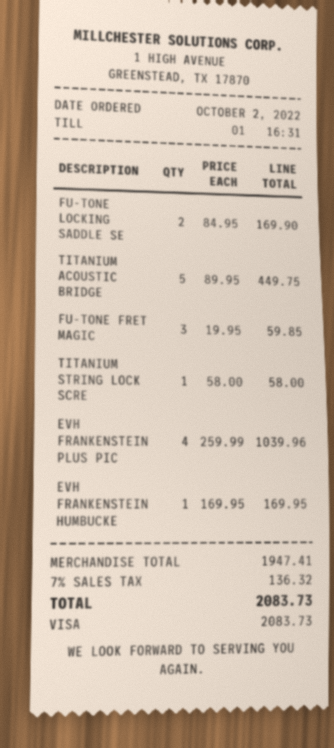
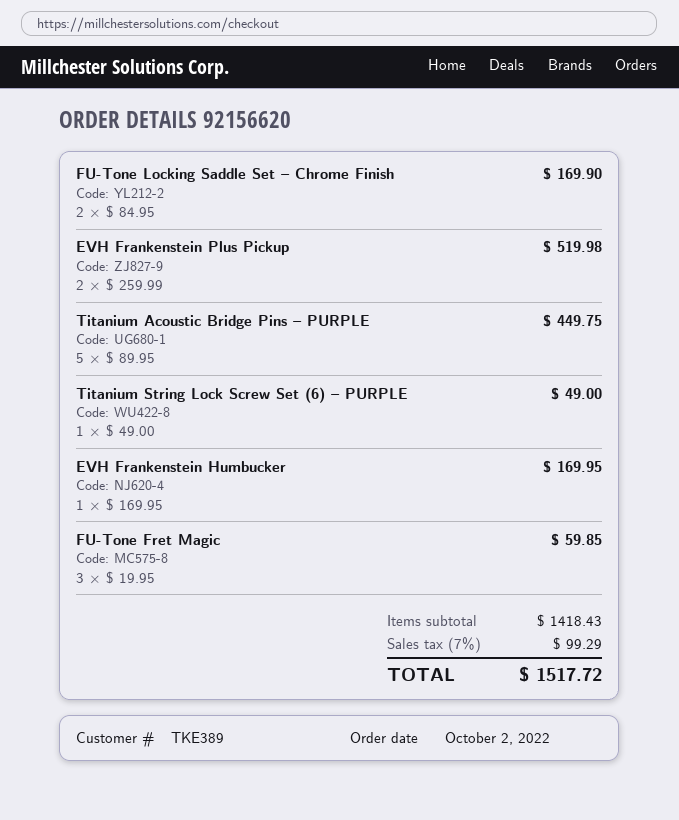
TITANIUM STRING LOCK SCRE: 1 x 58.00 = 58.00 -> 1 x 49.00 = 49.00
EVH FRANKENSTEIN PLUS PIC: 4 x 259.99 = 1039.96 -> 2 x 259.99 = 519.98
subtotal: 1947.41 -> 1418.43
tax: 7% = 136.32 -> 7% = 99.29
total: 2083.73 -> 1517.72

